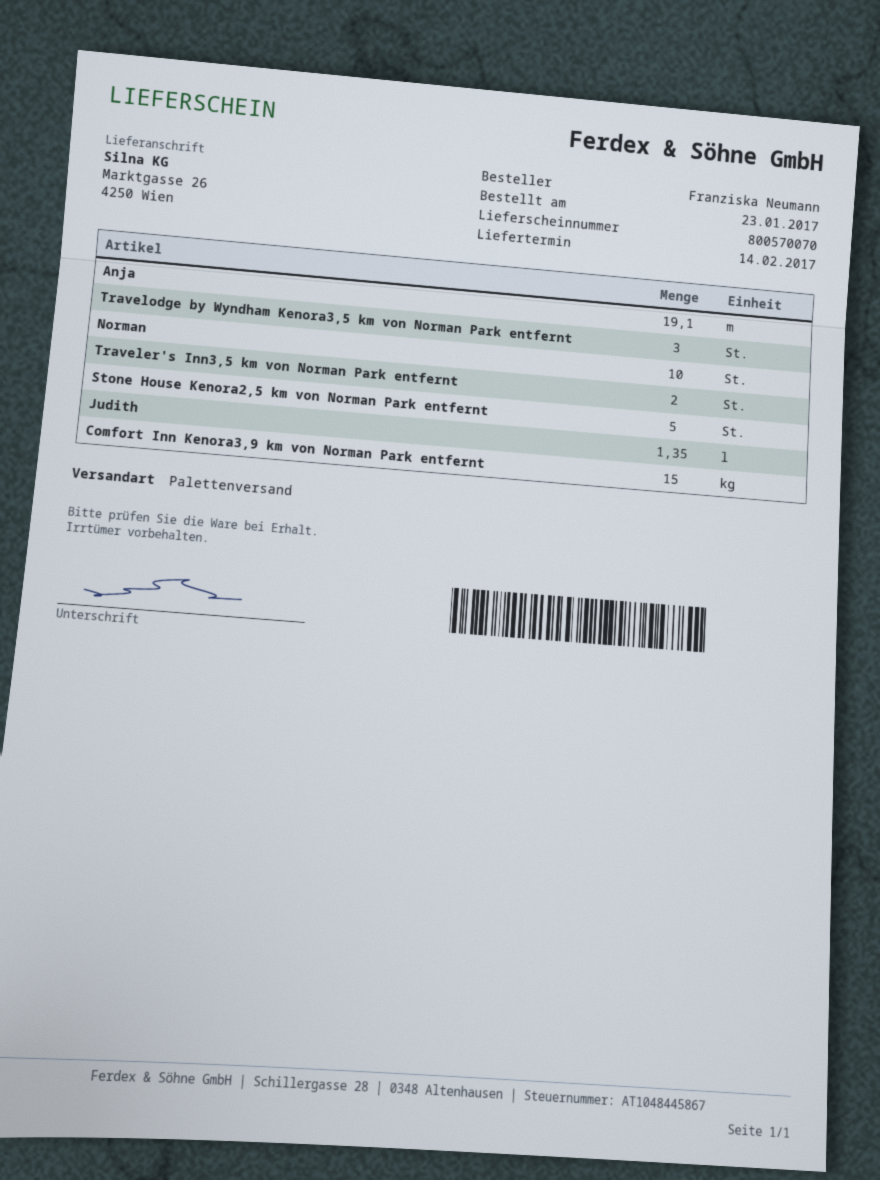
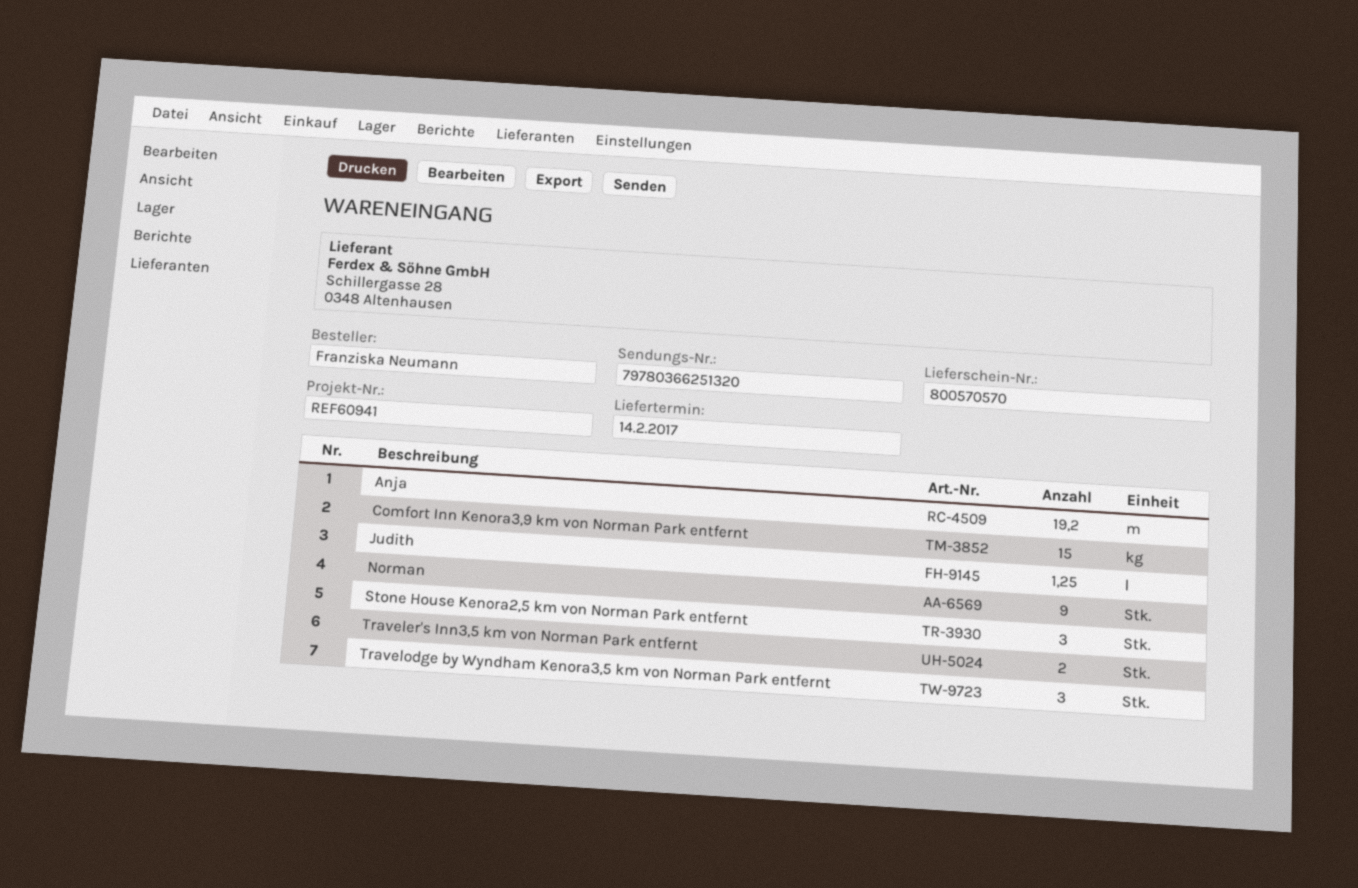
delivery note number: 800570070 -> 800570570
Anja: 19.1 -> 19.2
Norman: 10 -> 9
Stone House Kenora2,5 km von Norman Park entfernt: 5 -> 3
Judith: 1.35 -> 1.25

